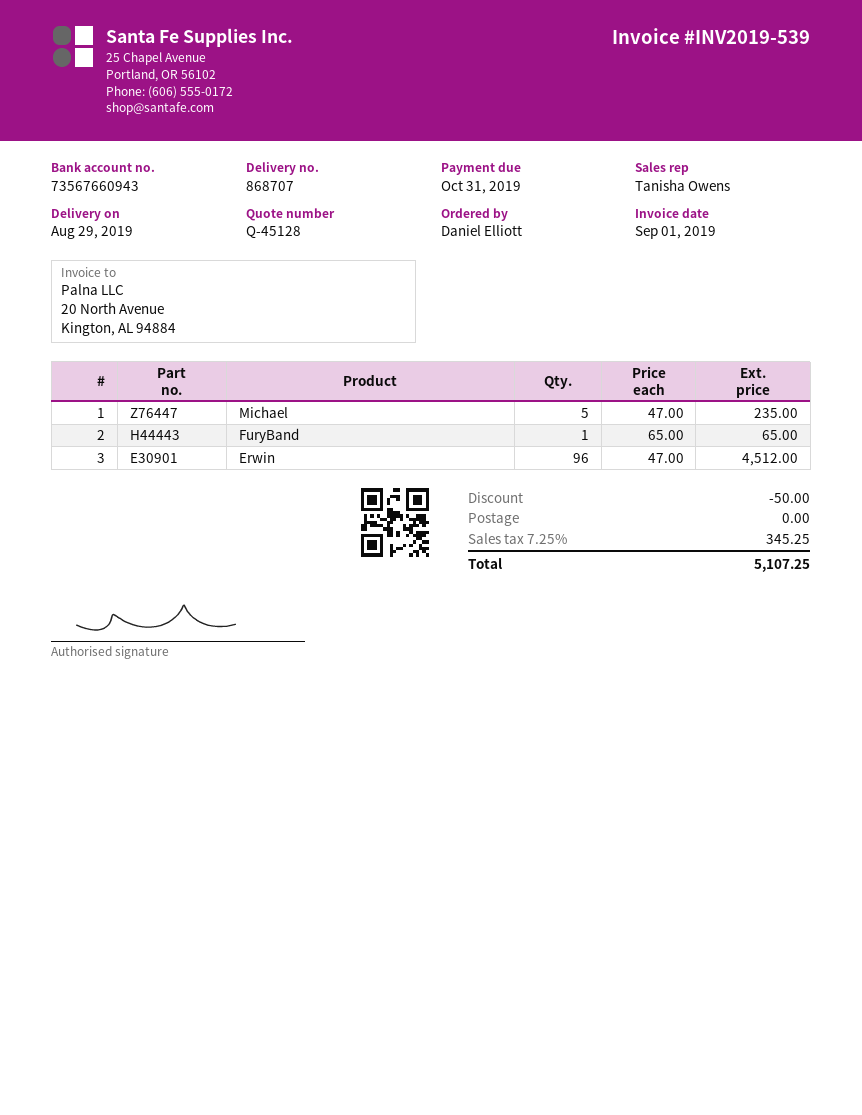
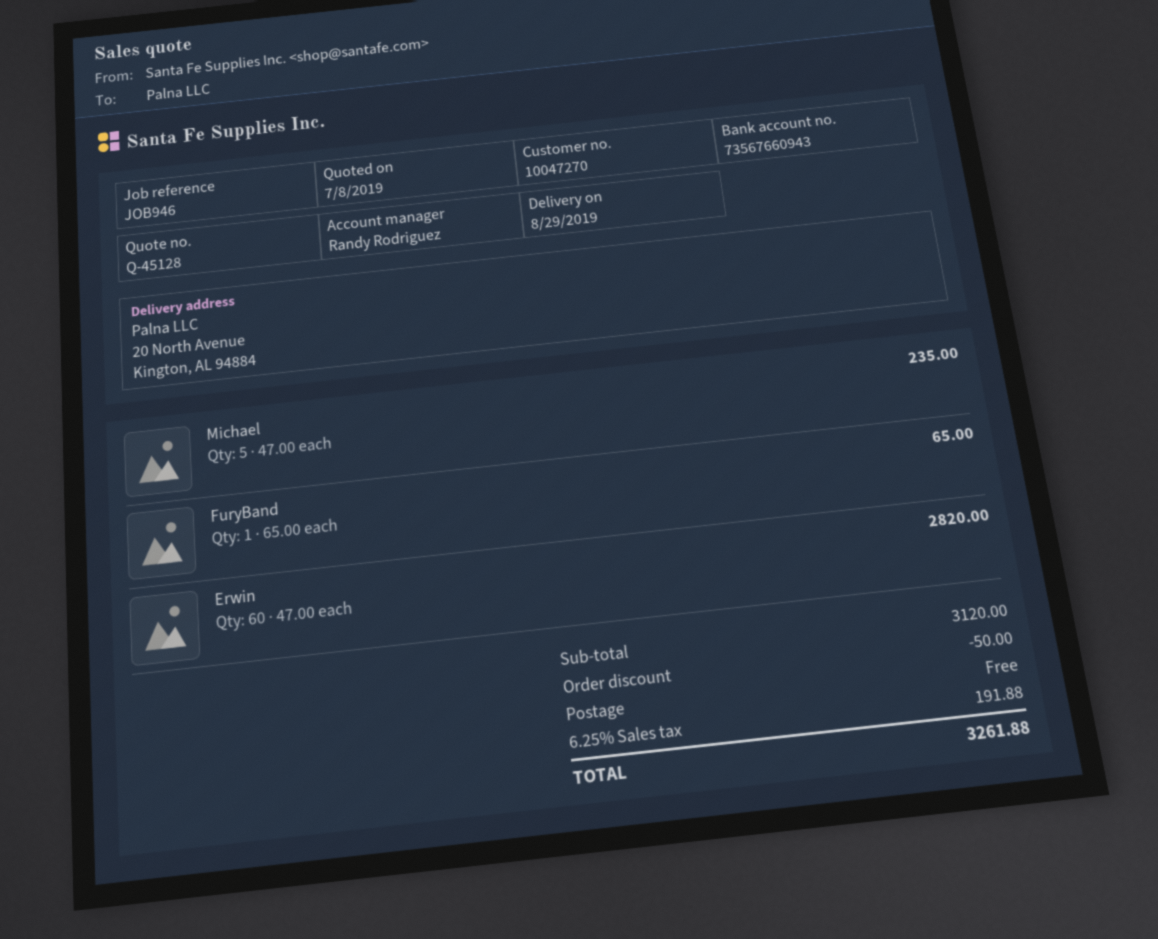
sales rep: Tanisha Owens -> Randy Rodriguez
Erwin: 96 x 47.00 = 4512.00 -> 60 x 47.00 = 2820.00
tax: 7.25% = 345.25 -> 6.25% = 191.88
total: 5107.25 -> 3261.88

